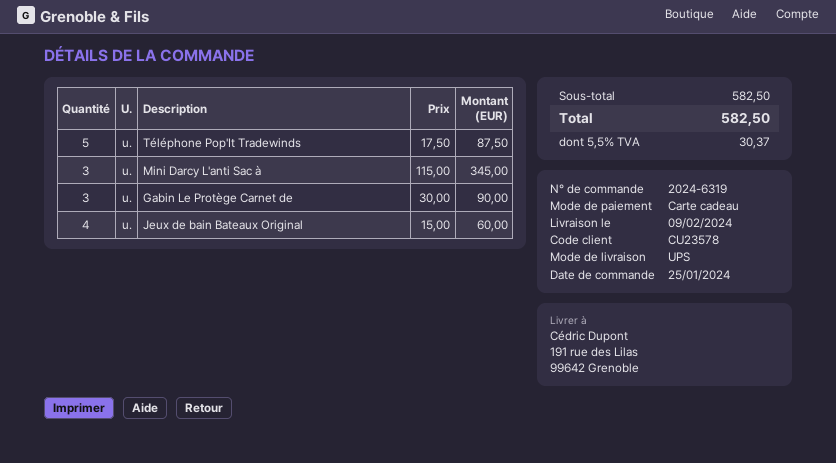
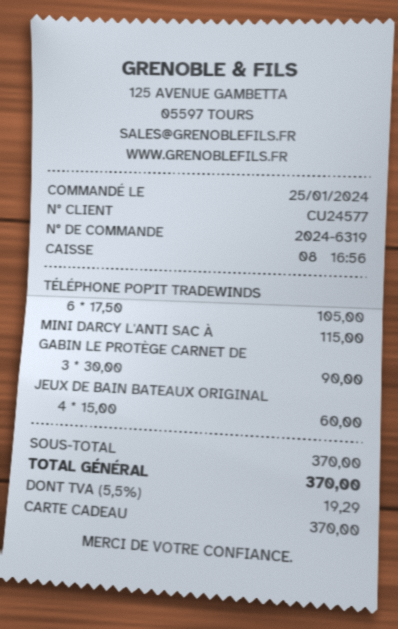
customer number: CU23578 -> CU24577
Téléphone Pop'It Tradewinds: 5 x 17.50 = 87.50 -> 6 x 17.50 = 105.00
Mini Darcy L'anti Sac à: 3 x 115.00 = 345.00 -> 1 x 115.00 = 115.00
subtotal: 582.50 -> 370.00
tax: 5.5% = 30.37 -> 5.5% = 19.29
total: 582.50 -> 370.00

